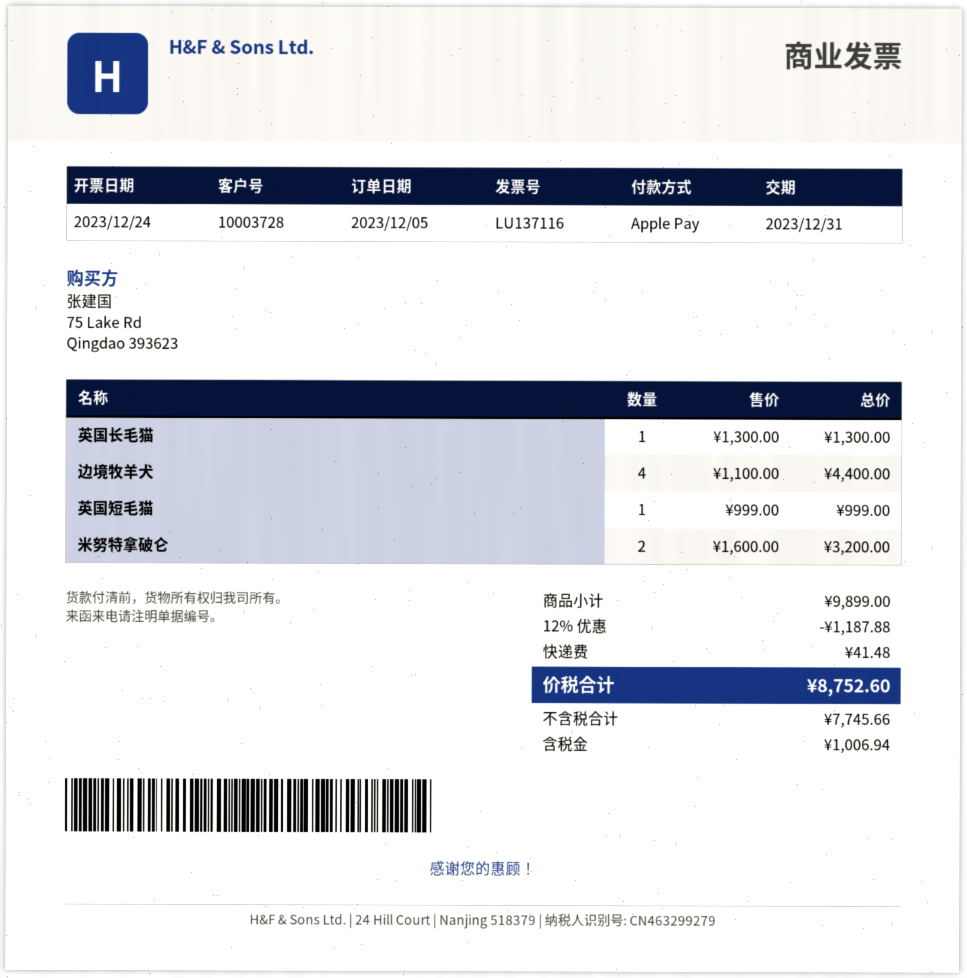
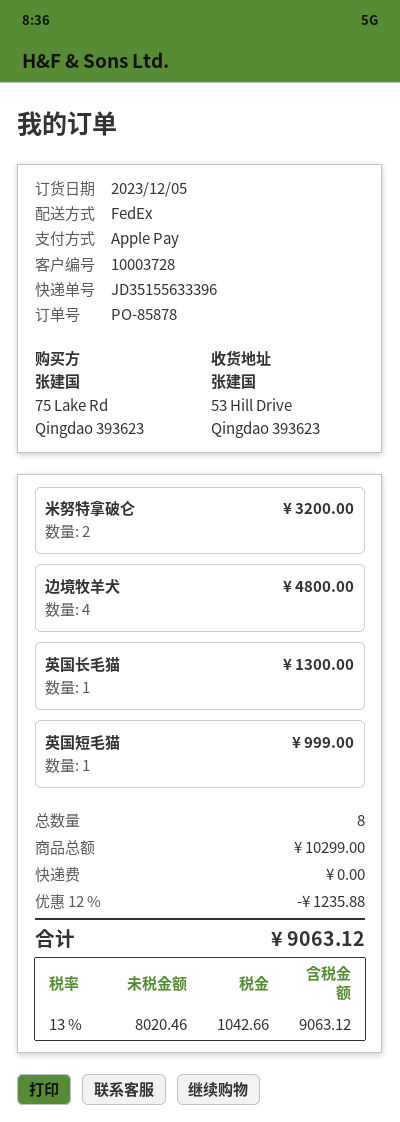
边境牧羊犬: 4 for 4400.00 -> 4 for 4800.00
subtotal: 9899.00 -> 10299.00
discount: 12% = 1187.88 -> 12% = 1235.88
shipping: 41.48 -> 0.00
net: 7745.66 -> 8020.46
tax: 1006.94 -> 1042.66
total: 8752.60 -> 9063.12

